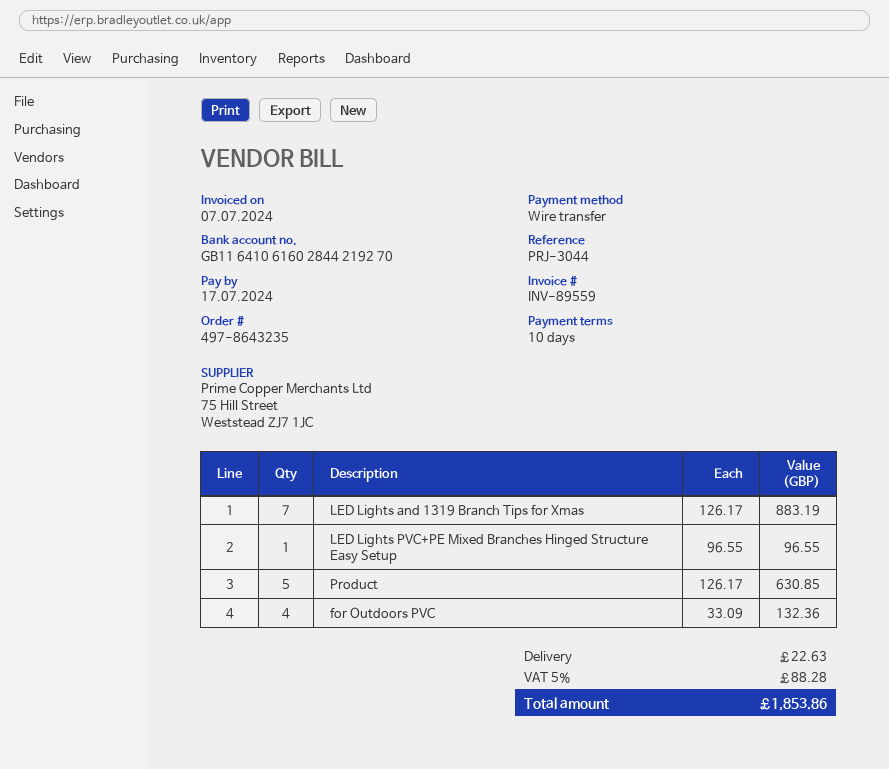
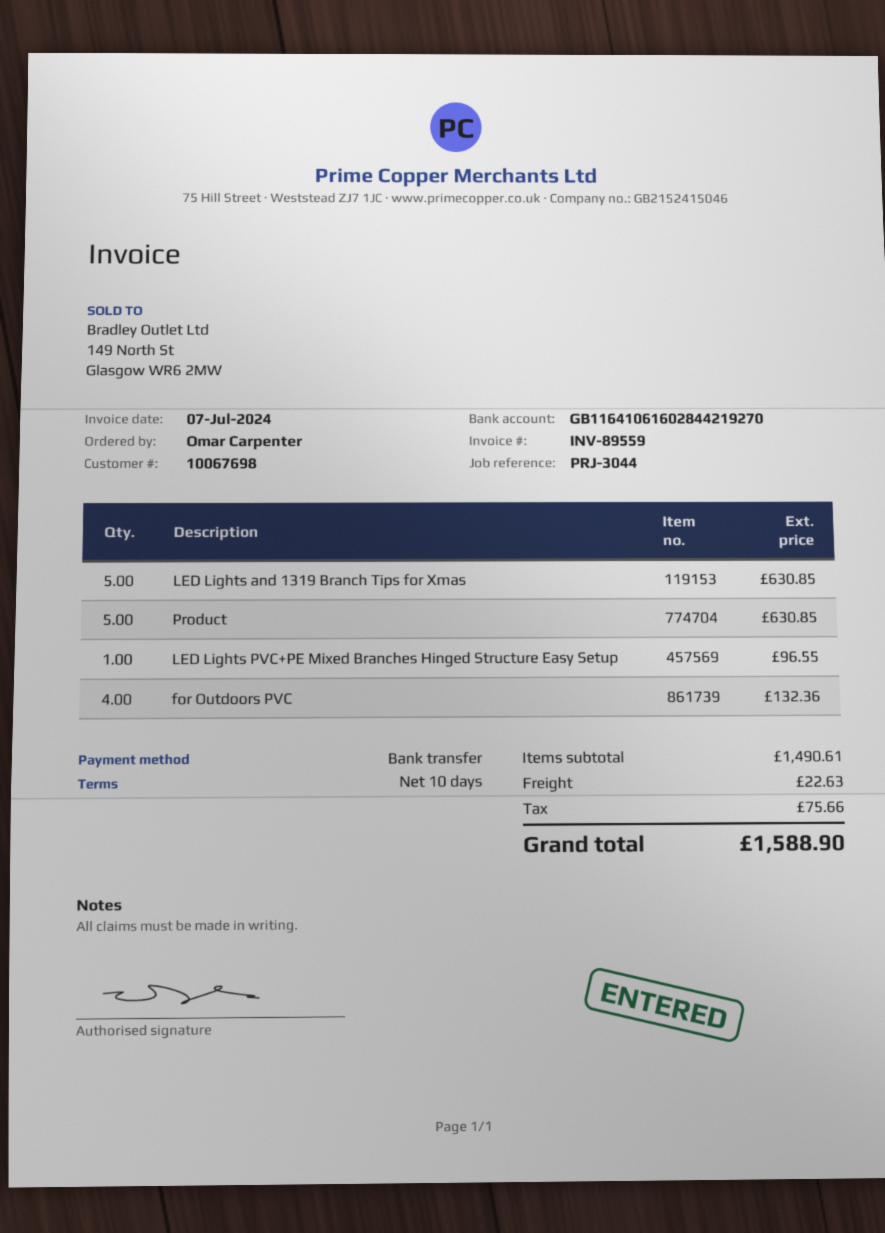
LED Lights and 1319 Branch Tips for Xmas: 7 for 883.19 -> 5 for 630.85
tax: 88.28 -> 75.66
total: 1853.86 -> 1588.90

